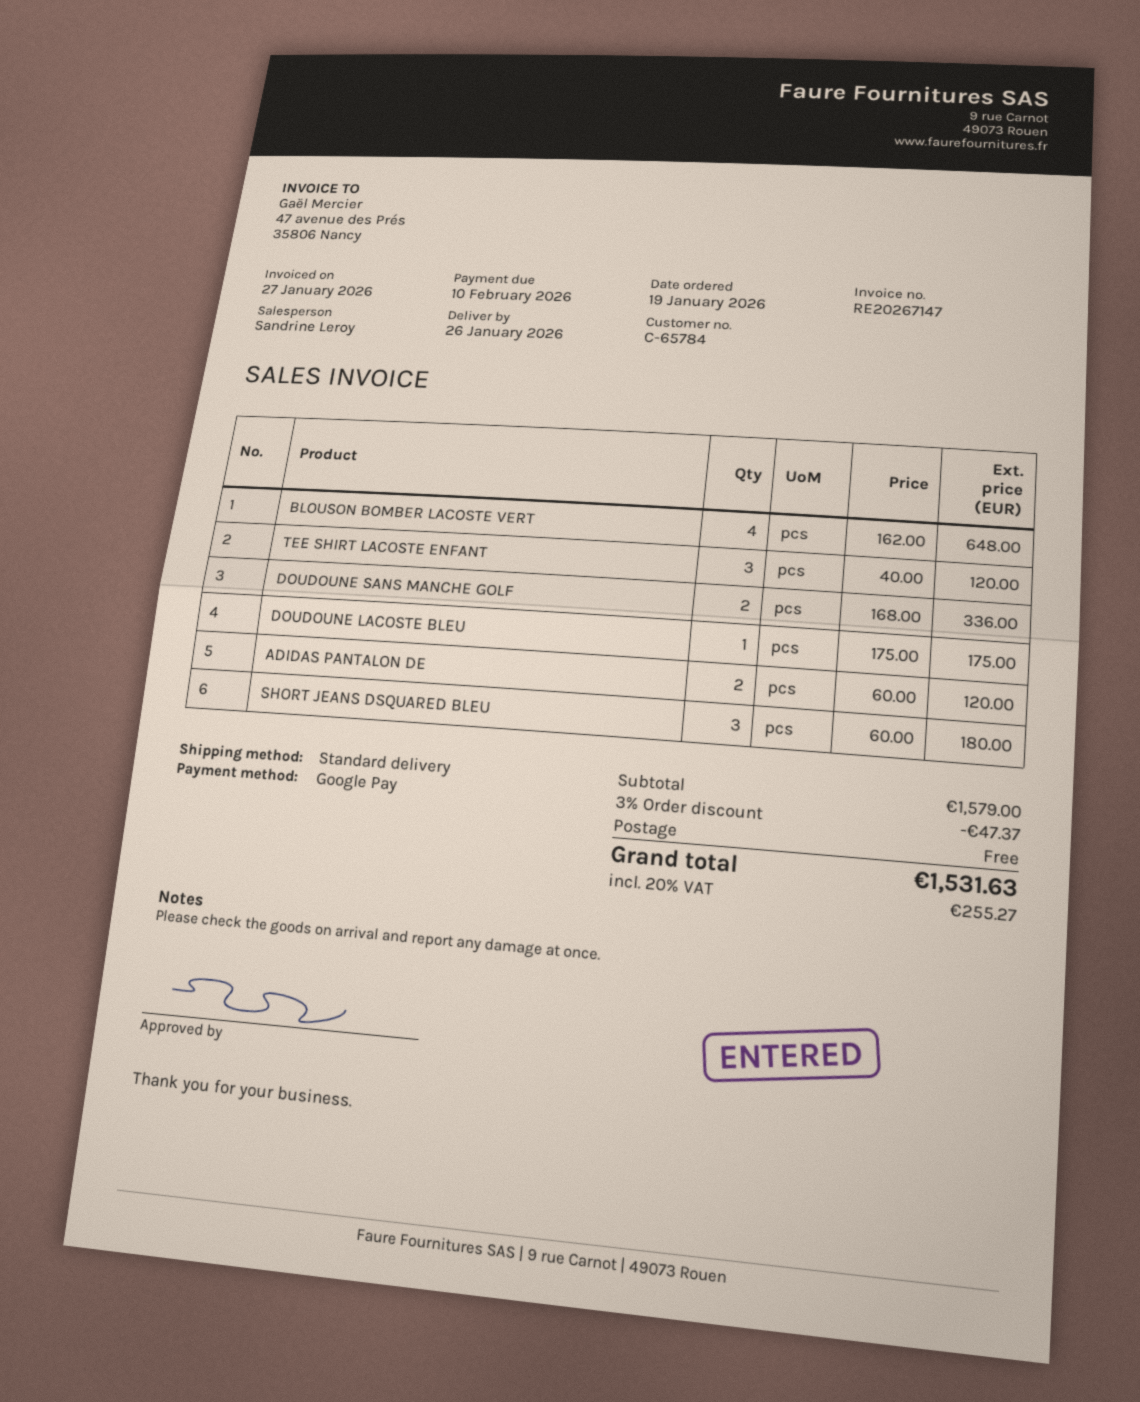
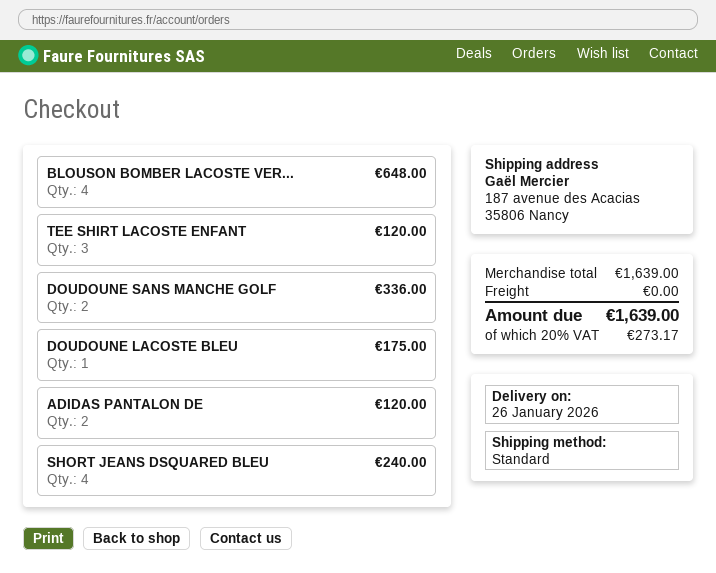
SHORT JEANS DSQUARED BLEU: 3 for 180.00 -> 4 for 240.00
subtotal: 1579.00 -> 1639.00
discount: 3% = 47.37 -> none
tax: 20% = 255.27 -> 20% = 273.17
total: 1531.63 -> 1639.00

